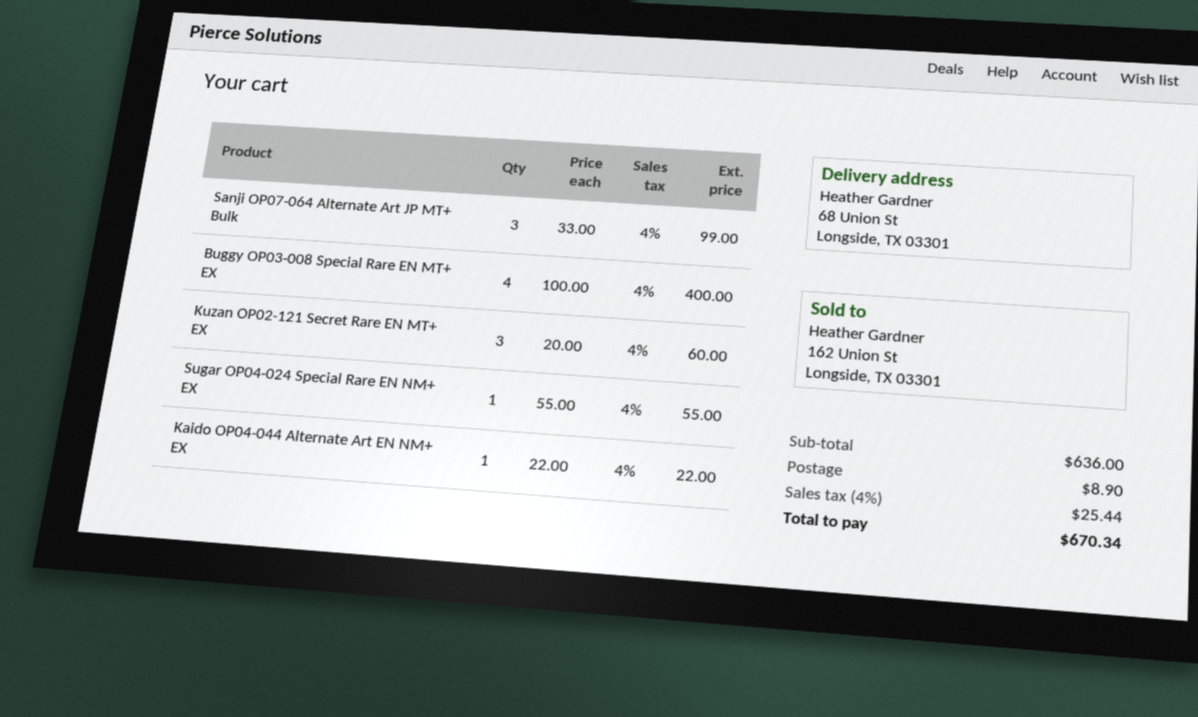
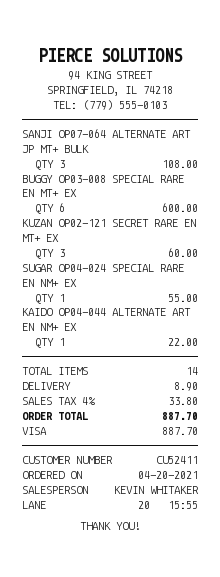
Sanji OP07-064 Alternate Art JP MT+ Bulk: 3 for 99.00 -> 3 for 108.00
Buggy OP03-008 Special Rare EN MT+ EX: 4 for 400.00 -> 6 for 600.00
tax: 4% = 25.44 -> 4% = 33.80
total: 670.34 -> 887.70

